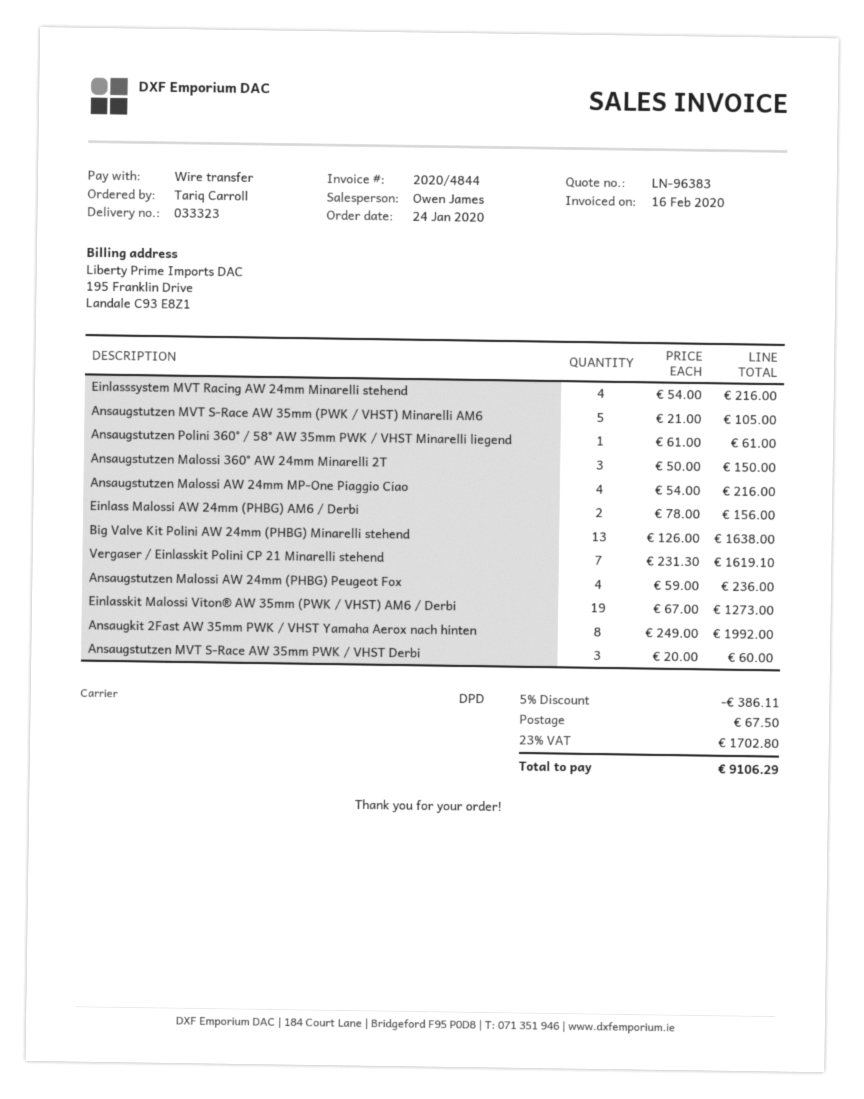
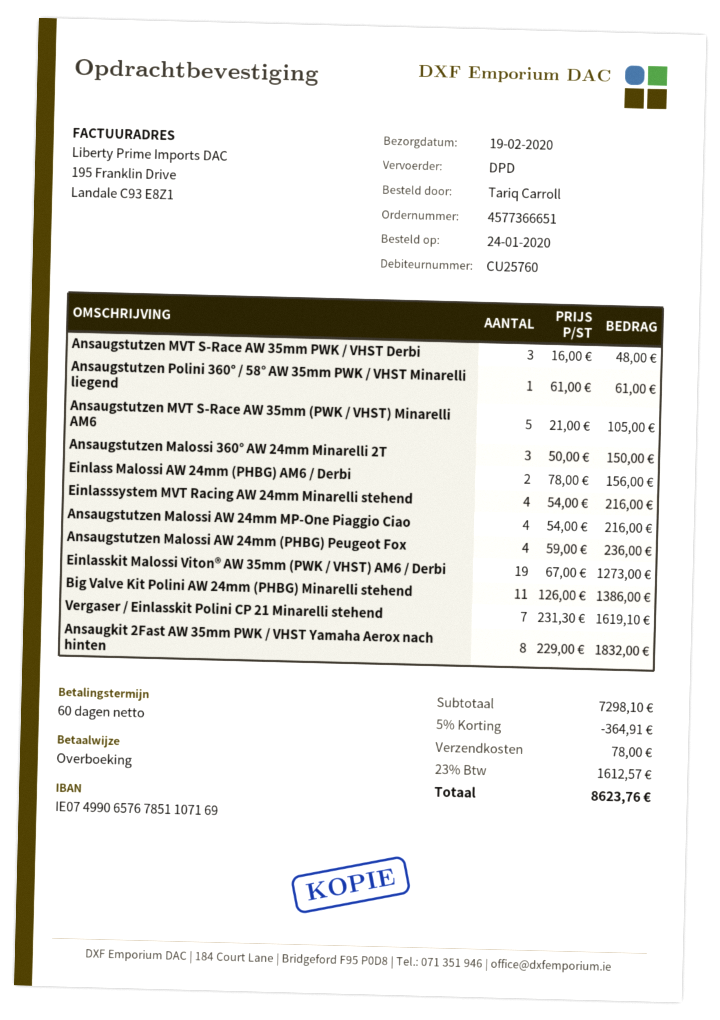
Big Valve Kit Polini AW 24mm (PHBG) Minarelli stehend: 13 x 126.00 = 1638.00 -> 11 x 126.00 = 1386.00
Ansaugkit 2Fast AW 35mm PWK / VHST Yamaha Aerox nach hinten: 8 x 249.00 = 1992.00 -> 8 x 229.00 = 1832.00
Ansaugstutzen MVT S-Race AW 35mm PWK / VHST Derbi: 3 x 20.00 = 60.00 -> 3 x 16.00 = 48.00
discount: 5% = 386.11 -> 5% = 364.91
shipping: 67.50 -> 78.00
tax: 23% = 1702.80 -> 23% = 1612.57
total: 9106.29 -> 8623.76

